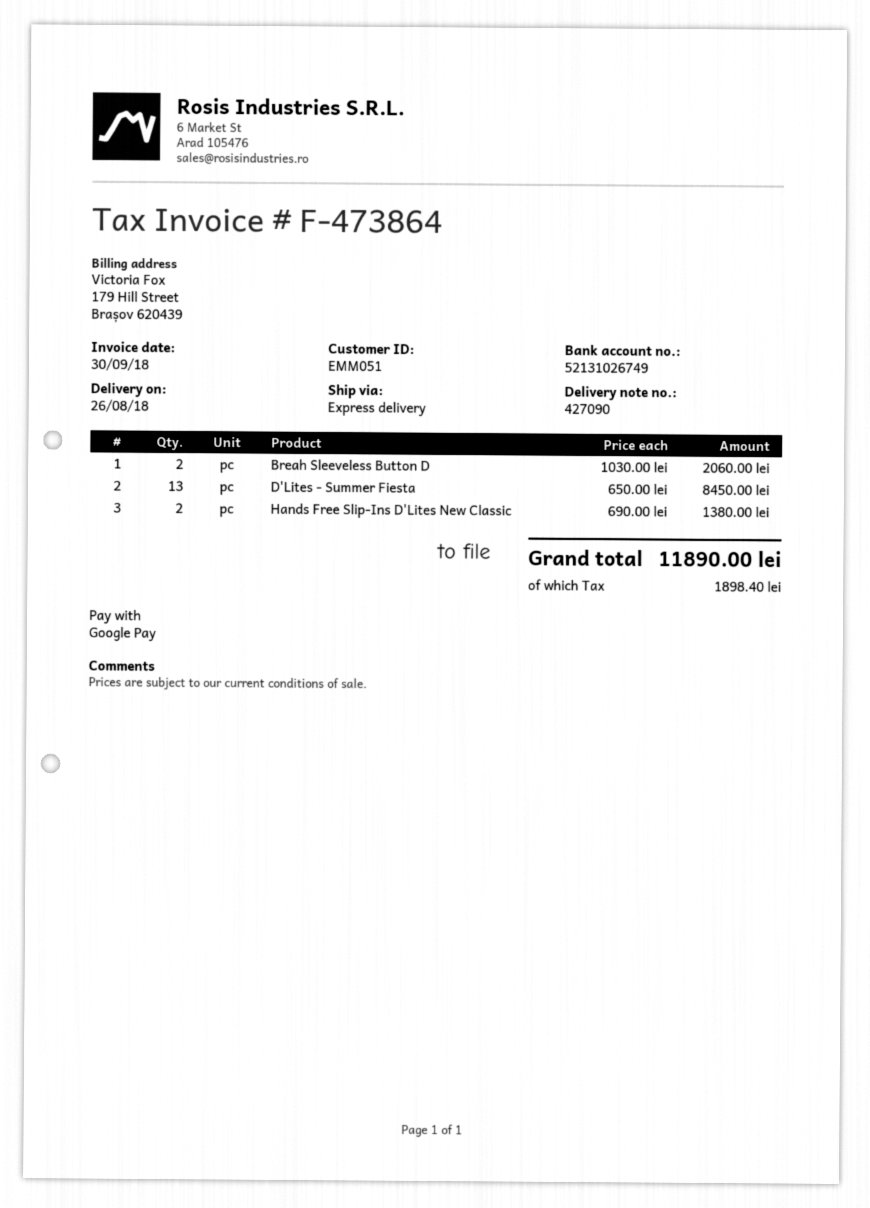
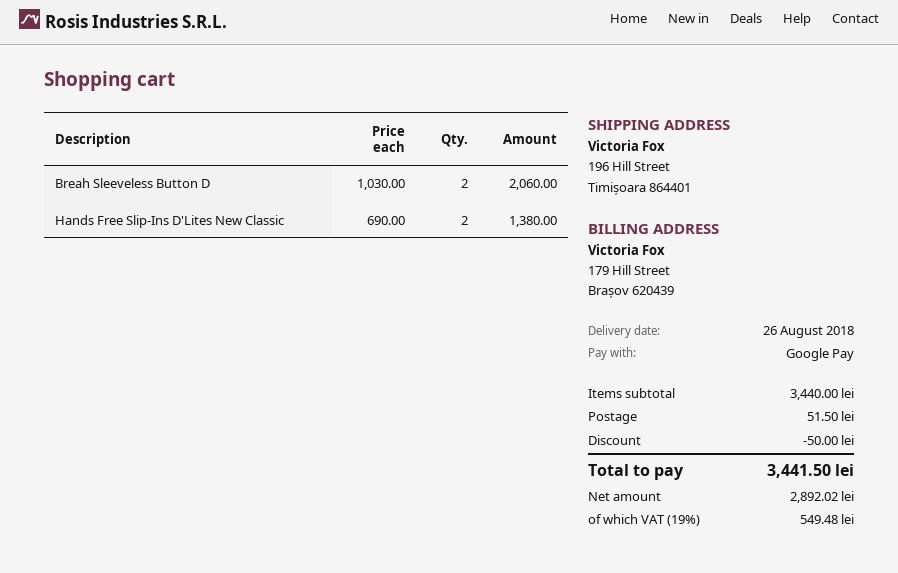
D'Lites - Summer Fiesta: 13 x 650.00 = 8450.00 -> none
discount: none -> 50.00
shipping: none -> 51.50
tax: 1898.40 -> 549.48
total: 11890.00 -> 3441.50

